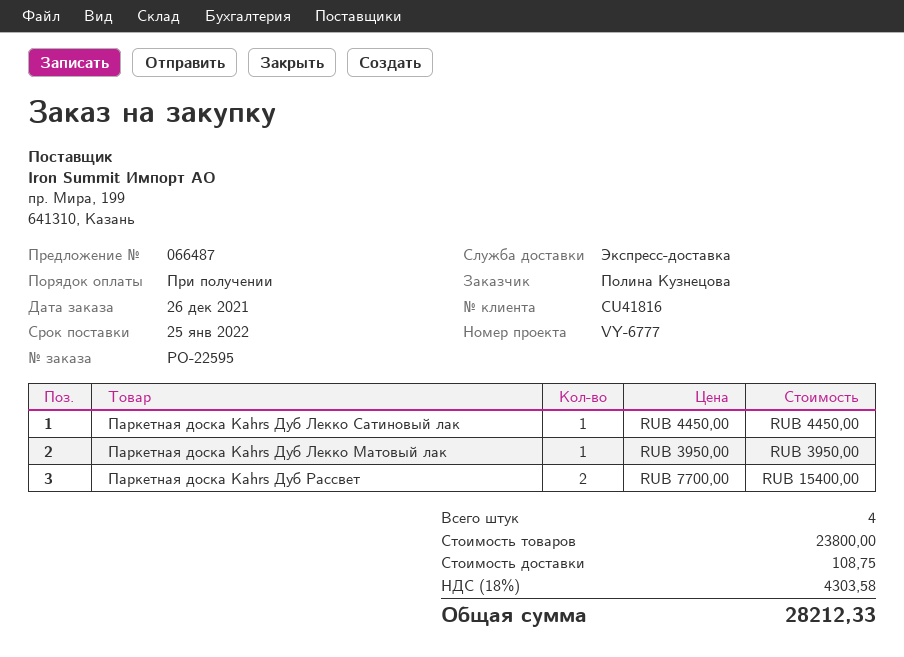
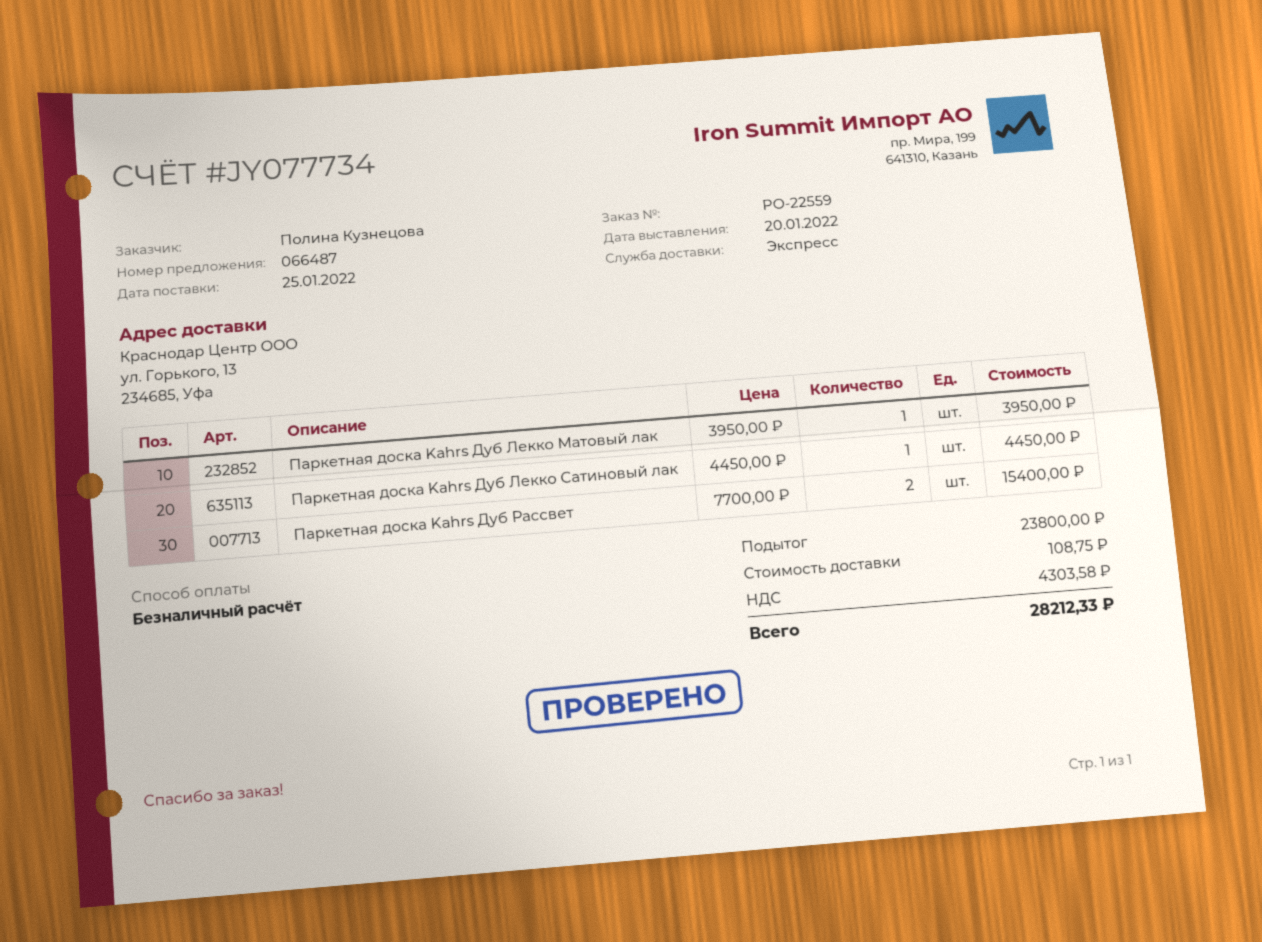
order number: PO-22595 -> PO-22559

